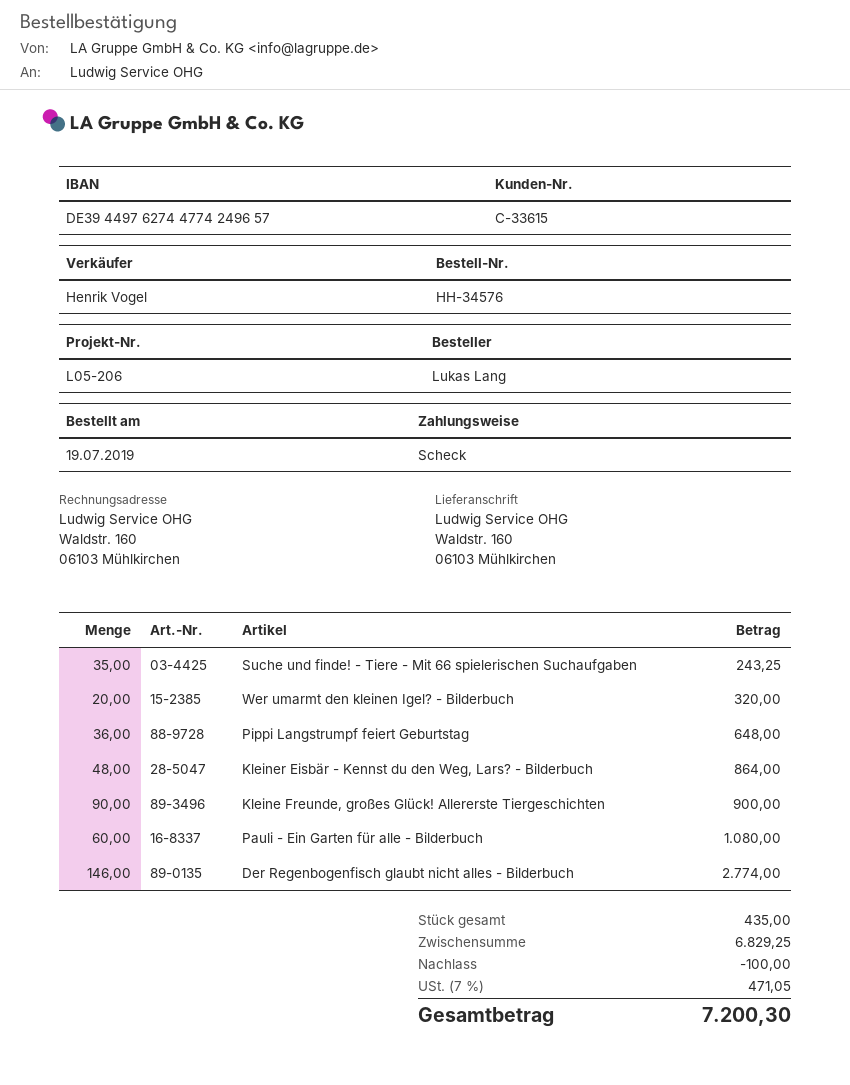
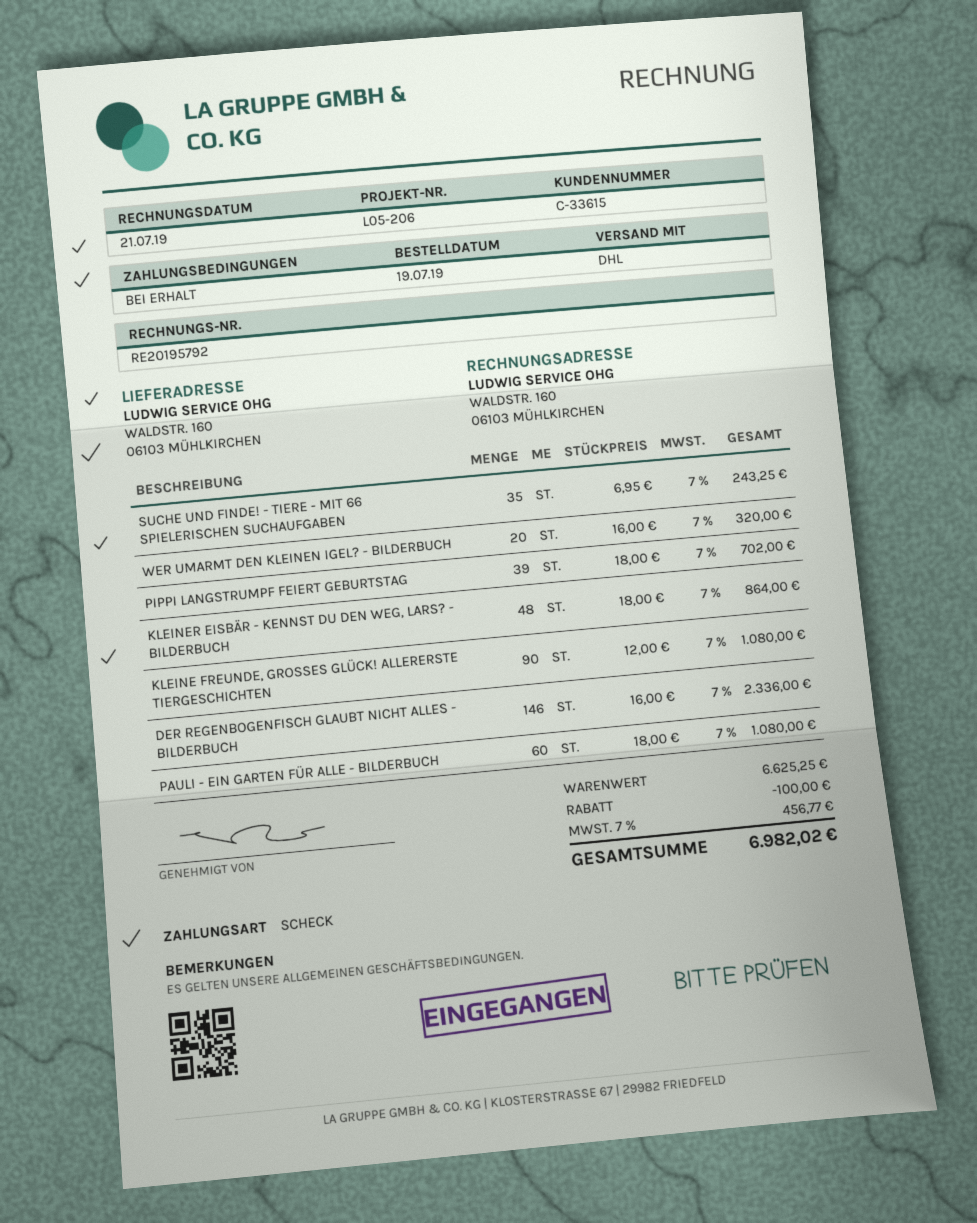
Pippi Langstrumpf feiert Geburtstag: 36 for 648.00 -> 39 for 702.00
Kleine Freunde, großes Glück! Allererste Tiergeschichten: 90 for 900.00 -> 90 for 1080.00
Der Regenbogenfisch glaubt nicht alles - Bilderbuch: 146 for 2774.00 -> 146 for 2336.00
subtotal: 6829.25 -> 6625.25
tax: 7% = 471.05 -> 7% = 456.77
total: 7200.30 -> 6982.02

